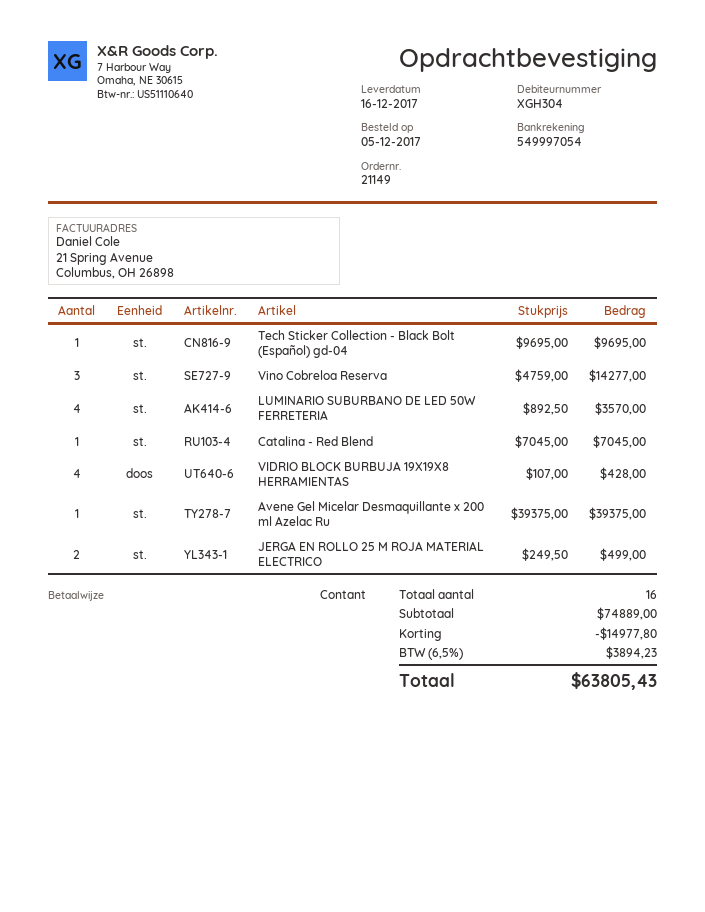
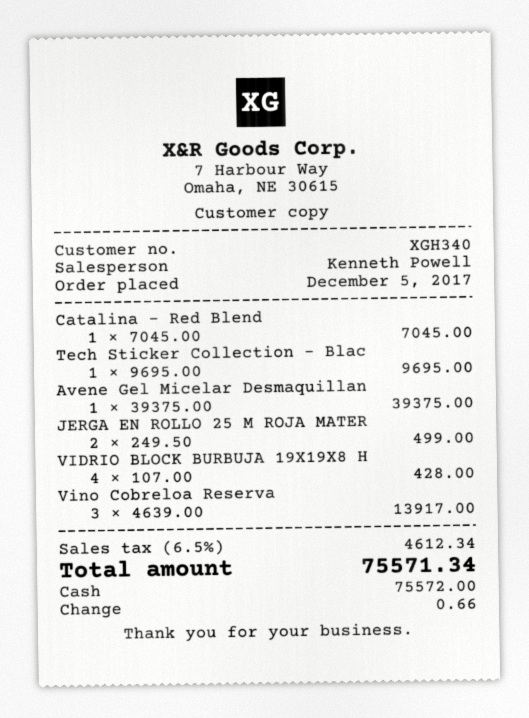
customer number: XGH304 -> XGH340
Vino Cobreloa Reserva: 3 x 4759.00 = 14277.00 -> 3 x 4639.00 = 13917.00
LUMINARIO SUBURBANO DE LED 50W FERRETERIA: 4 x 892.50 = 3570.00 -> none
discount: 14977.80 -> none
tax: 6.5% = 3894.23 -> 6.5% = 4612.34
total: 63805.43 -> 75571.34

